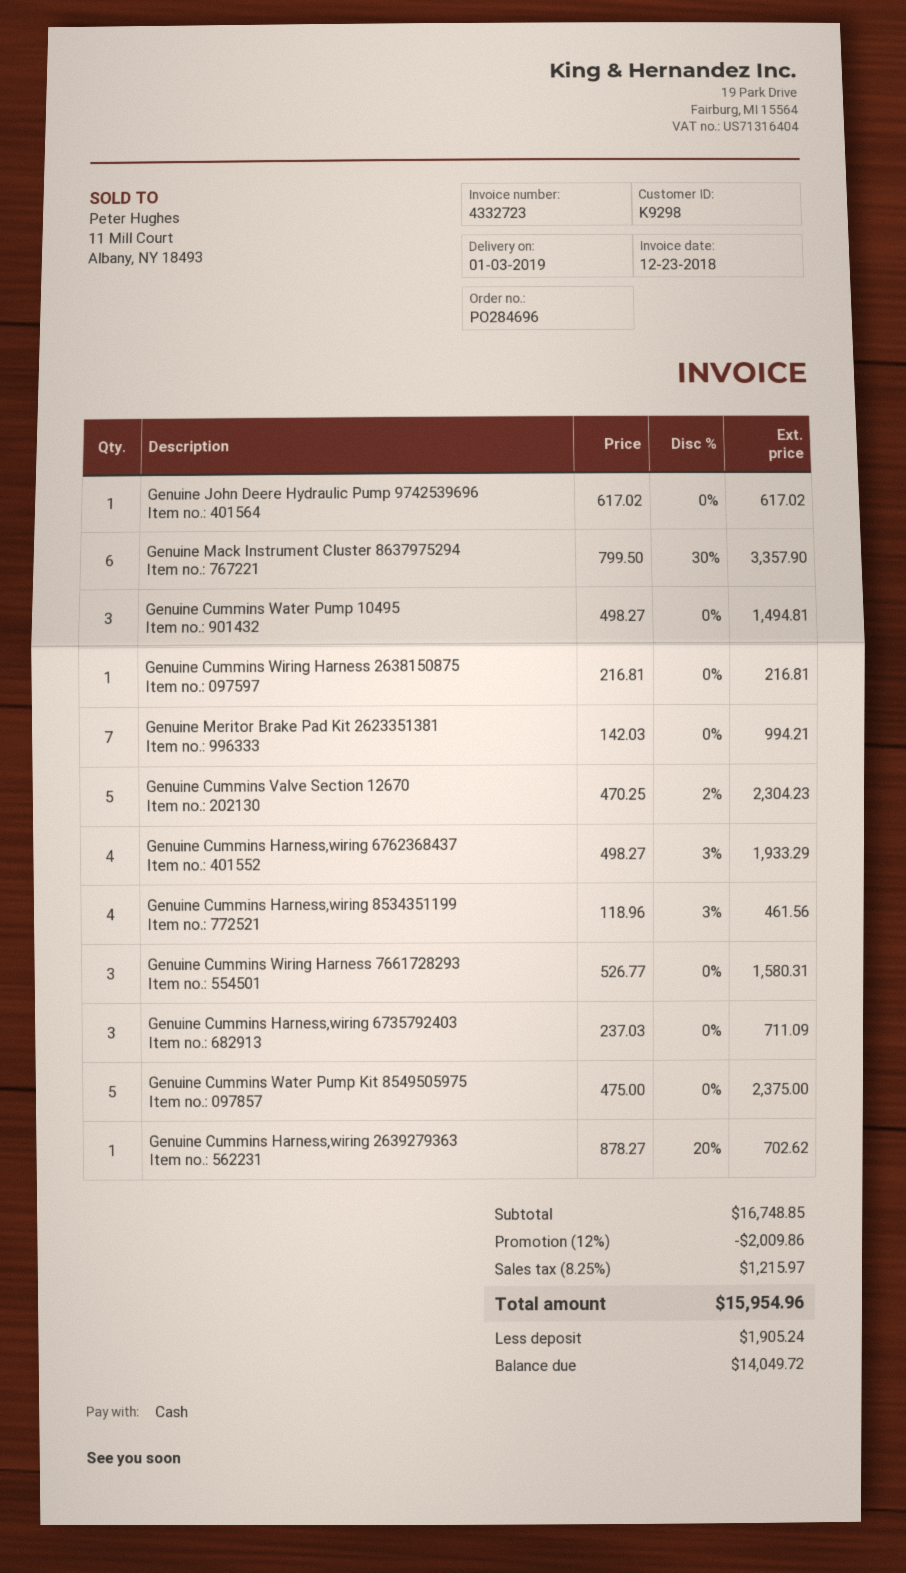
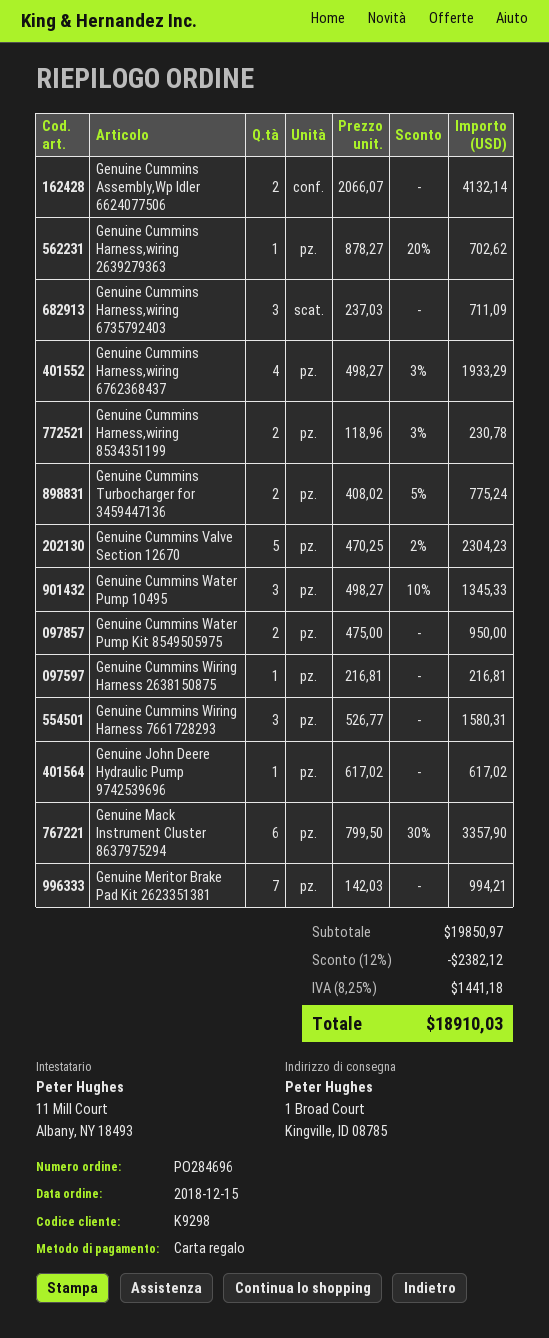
payment method: cash -> gift card
Genuine Cummins Water Pump 10495: 3 x 498.27 = 1494.81 -> 3 x 498.27 - 10% = 1345.33
Genuine Cummins Harness,wiring 8534351199: 4 x 118.96 - 3% = 461.56 -> 2 x 118.96 - 3% = 230.78
Genuine Cummins Water Pump Kit 8549505975: 5 x 475.00 = 2375.00 -> 2 x 475.00 = 950.00
Genuine Cummins Assembly,Wp Idler 6624077506: none -> 2 x 2066.07 = 4132.14
Genuine Cummins Turbocharger for 3459447136: none -> 2 x 408.02 - 5% = 775.24
subtotal: 16748.85 -> 19850.97
discount: 12% = 2009.86 -> 12% = 2382.12
tax: 8.25% = 1215.97 -> 8.25% = 1441.18
total: 15954.96 -> 18910.03

